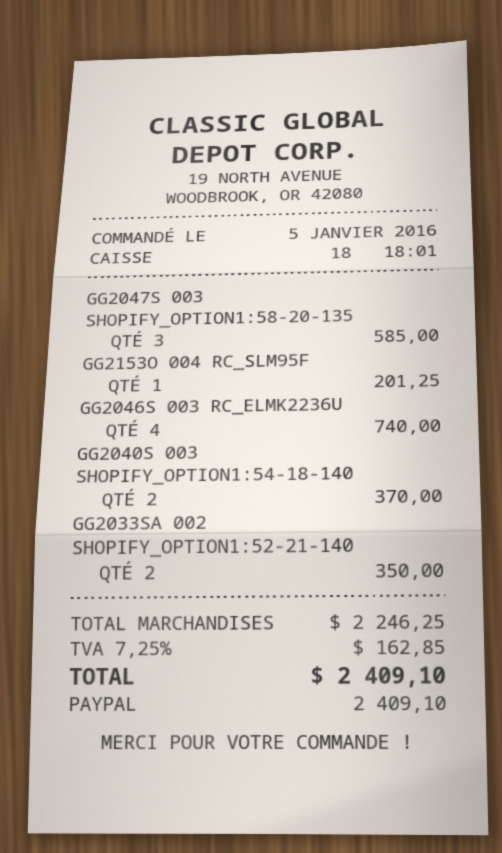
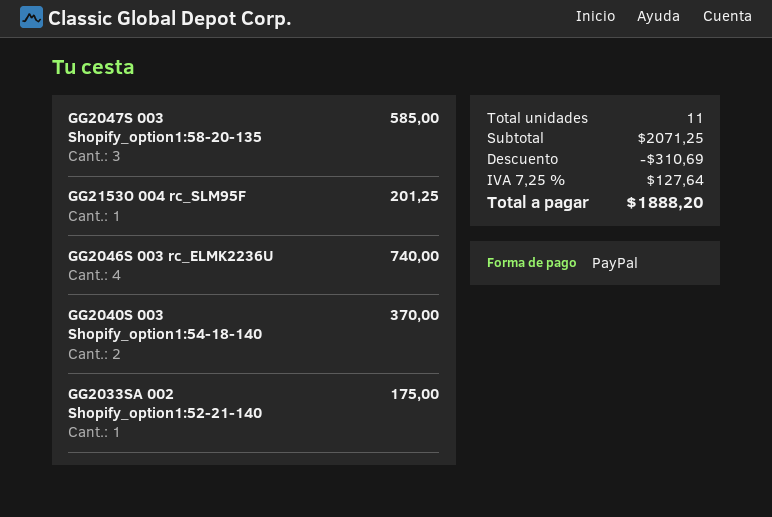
GG2033SA 002 SHOPIFY_OPTION1:52-21-140: 2 for 350.00 -> 1 for 175.00
subtotal: 2246.25 -> 2071.25
discount: none -> 310.69
tax: 7.25% = 162.85 -> 7.25% = 127.64
total: 2409.10 -> 1888.20

